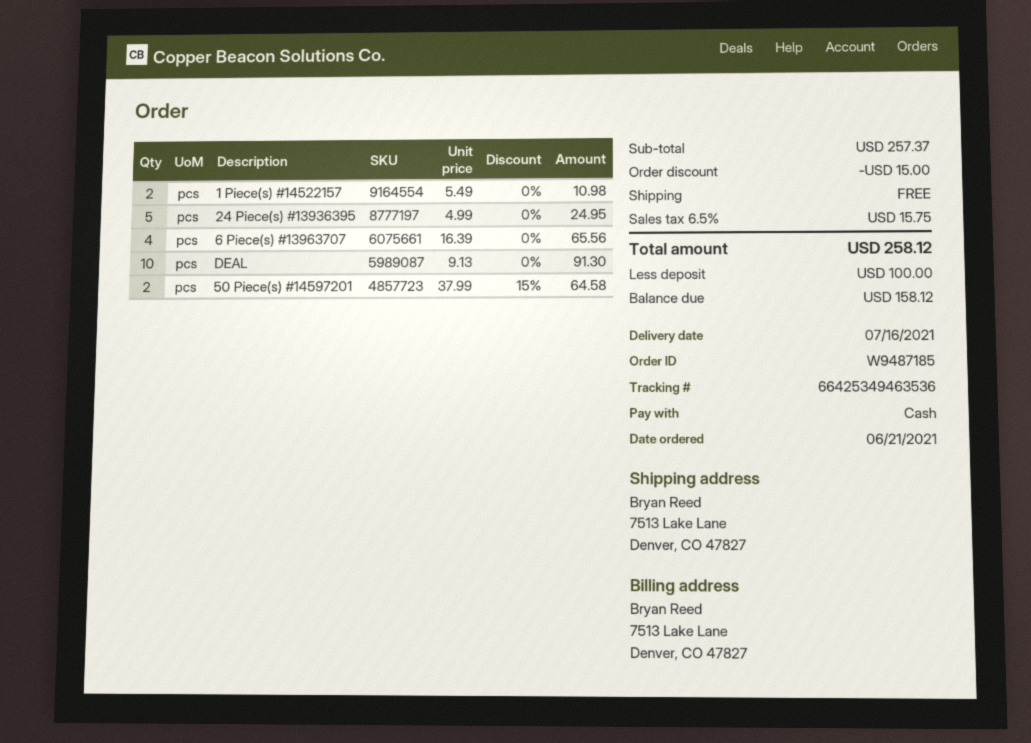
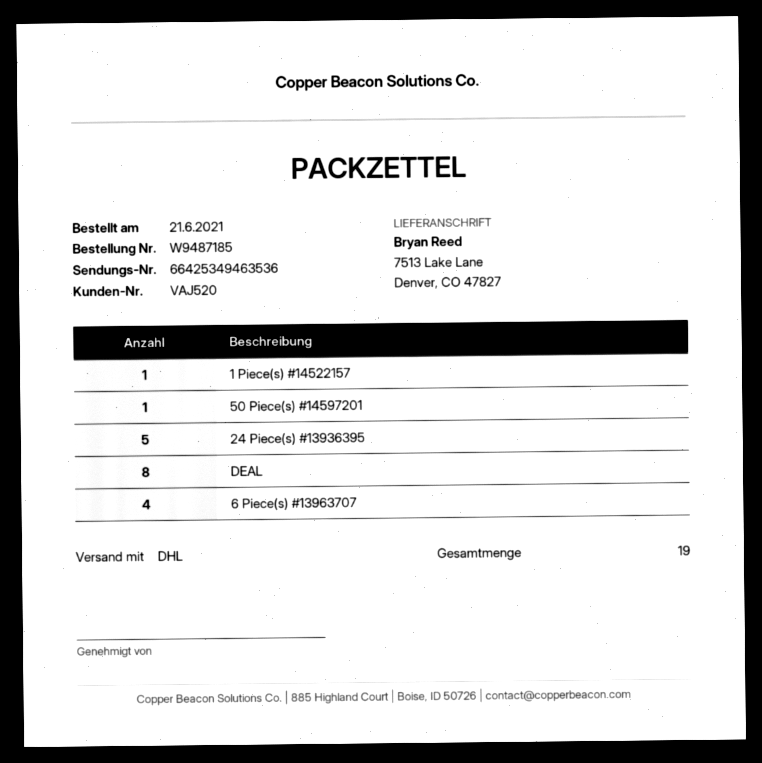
1 Piece(s) #14522157: 2 -> 1
DEAL: 10 -> 8
50 Piece(s) #14597201: 2 -> 1

